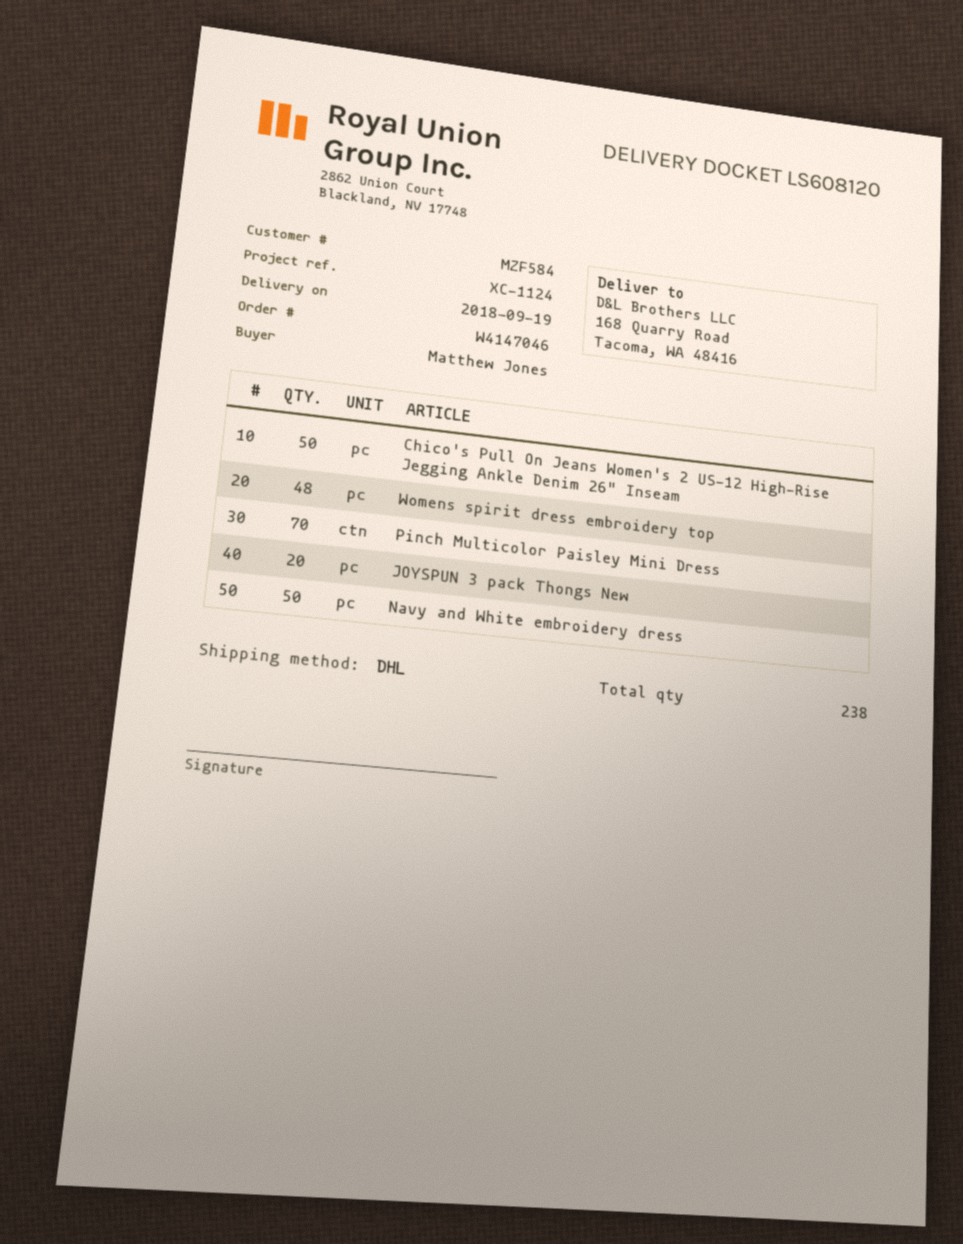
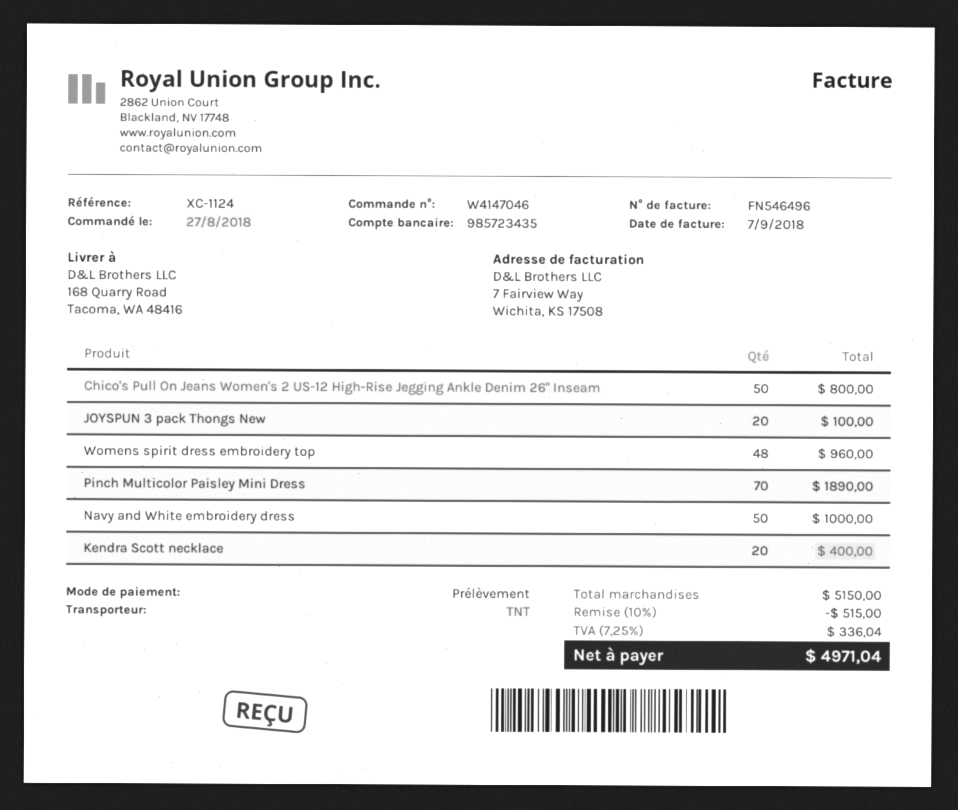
shipping method: DHL -> TNT
Kendra Scott necklace: none -> 20

